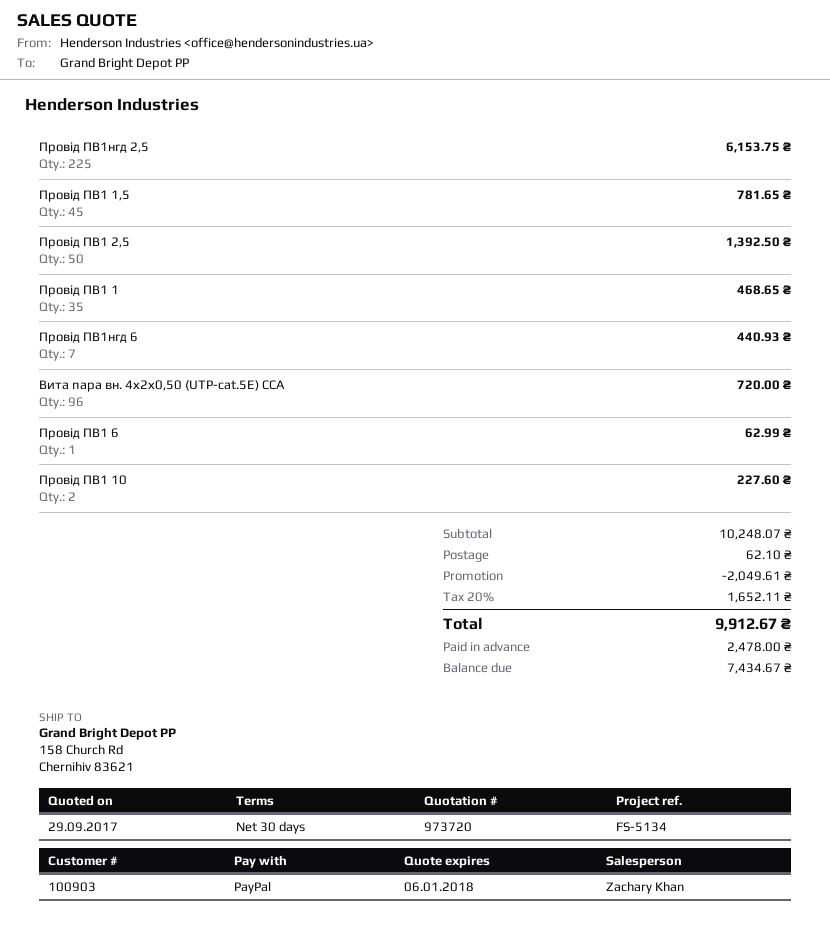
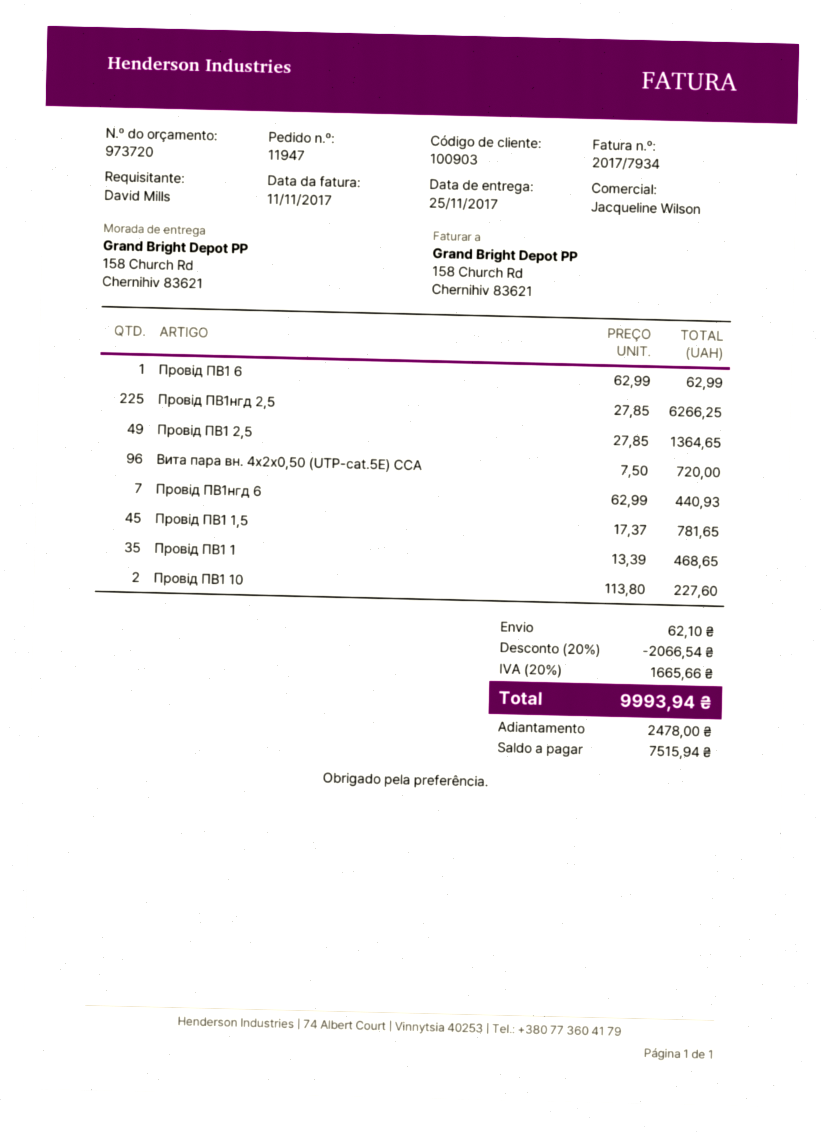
sales rep: Zachary Khan -> Jacqueline Wilson
Провід ПВ1нгд 2,5: 225 for 6153.75 -> 225 for 6266.25
Провід ПВ1 2,5: 50 for 1392.50 -> 49 for 1364.65
discount: 2049.61 -> 2066.54
tax: 20% = 1652.11 -> 20% = 1665.66
total: 9912.67 -> 9993.94
balance: 7434.67 -> 7515.94

